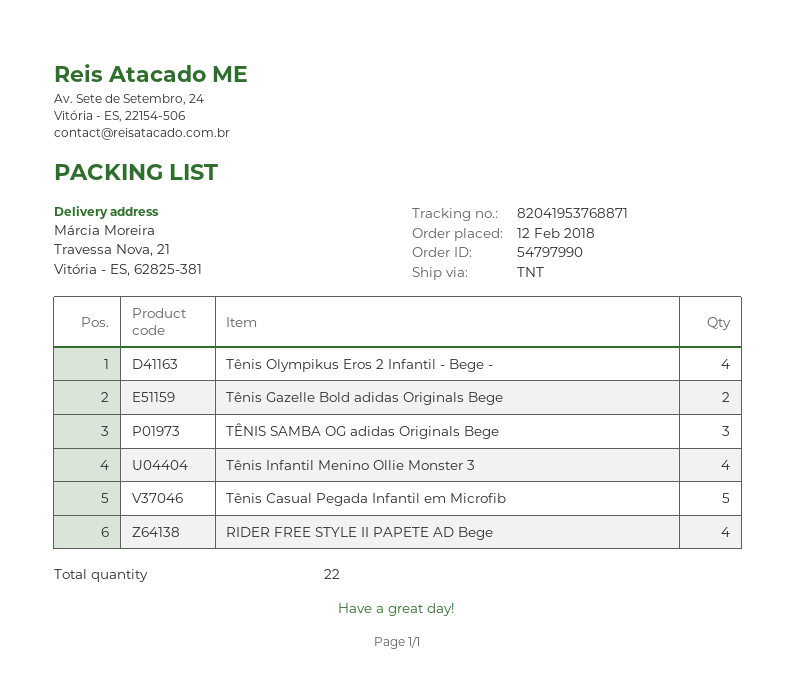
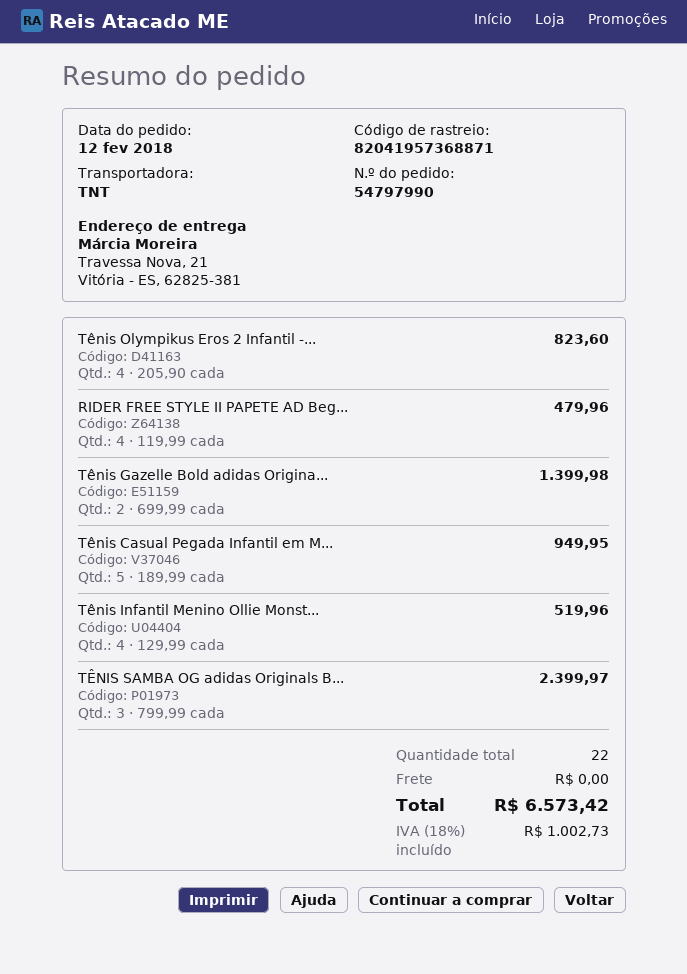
tracking number: 82041953768871 -> 82041957368871

